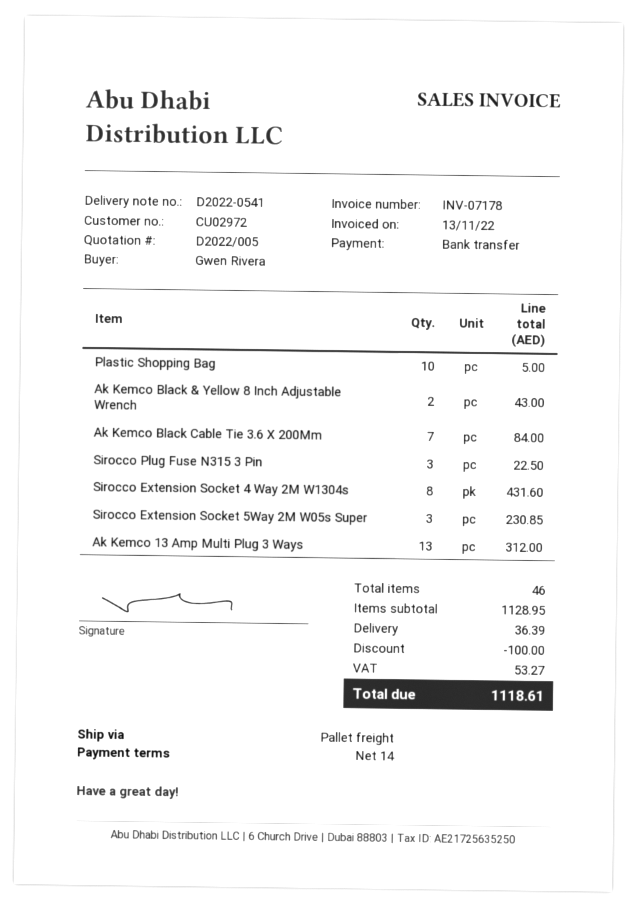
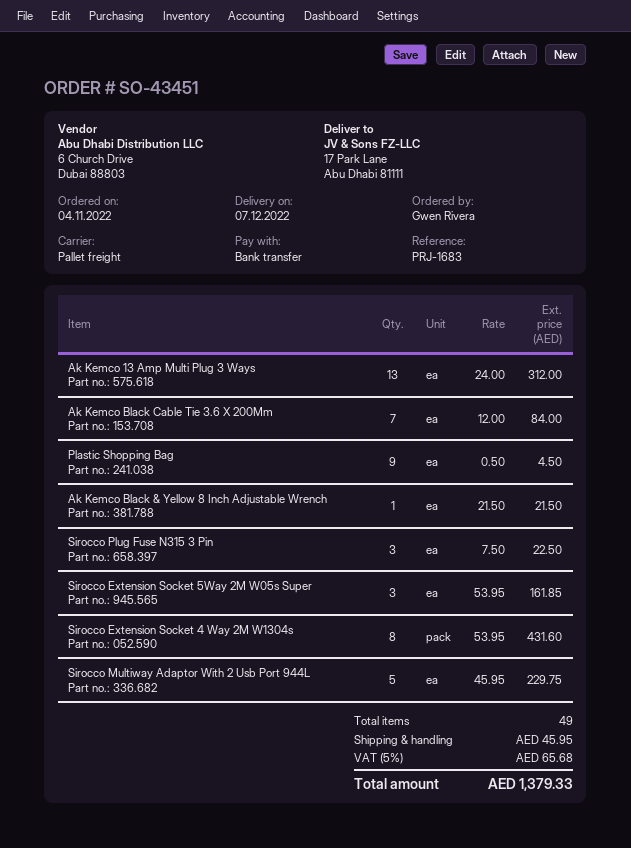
Plastic Shopping Bag: 10 for 5.00 -> 9 for 4.50
Ak Kemco Black & Yellow 8 Inch Adjustable Wrench: 2 for 43.00 -> 1 for 21.50
Sirocco Extension Socket 5Way 2M W05s Super: 3 for 230.85 -> 3 for 161.85
Sirocco Multiway Adaptor With 2 Usb Port 944L: none -> 5 for 229.75
total quantity: 46 -> 49
discount: 100.00 -> none
shipping: 36.39 -> 45.95
tax: 53.27 -> 65.68
total: 1118.61 -> 1379.33

